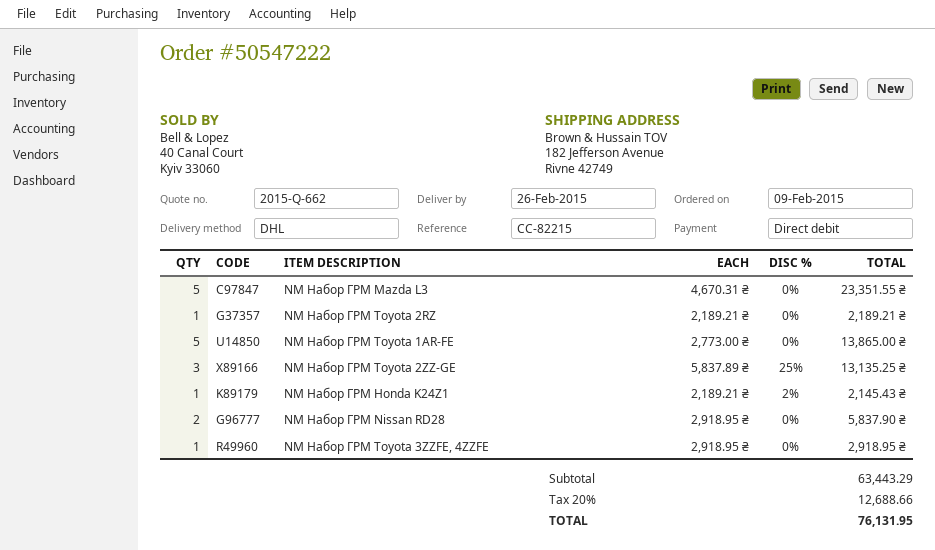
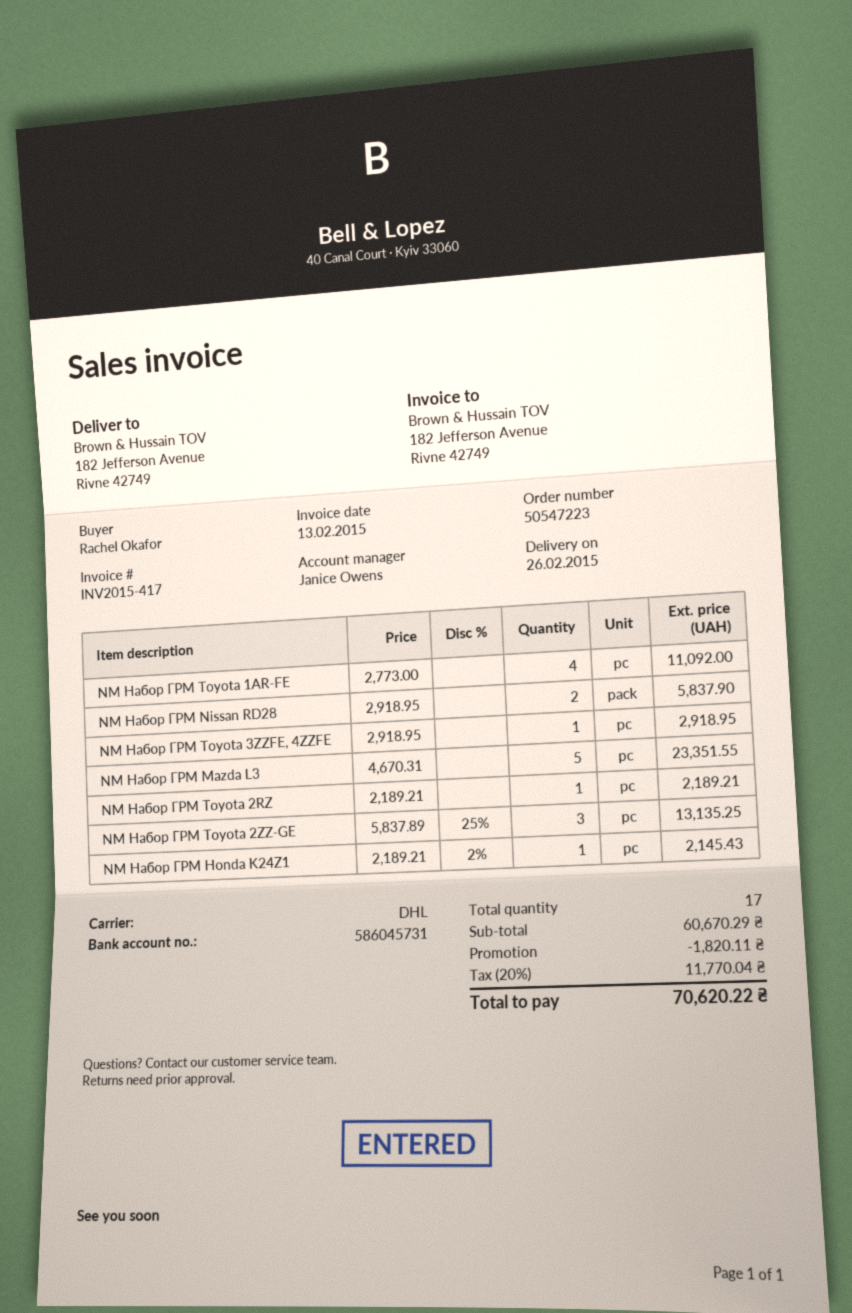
order number: 50547222 -> 50547223
NM Набор ГРМ Toyota 1AR-FE: 5 x 2773.00 = 13865.00 -> 4 x 2773.00 = 11092.00
subtotal: 63443.29 -> 60670.29
discount: none -> 1820.11
tax: 20% = 12688.66 -> 20% = 11770.04
total: 76131.95 -> 70620.22

